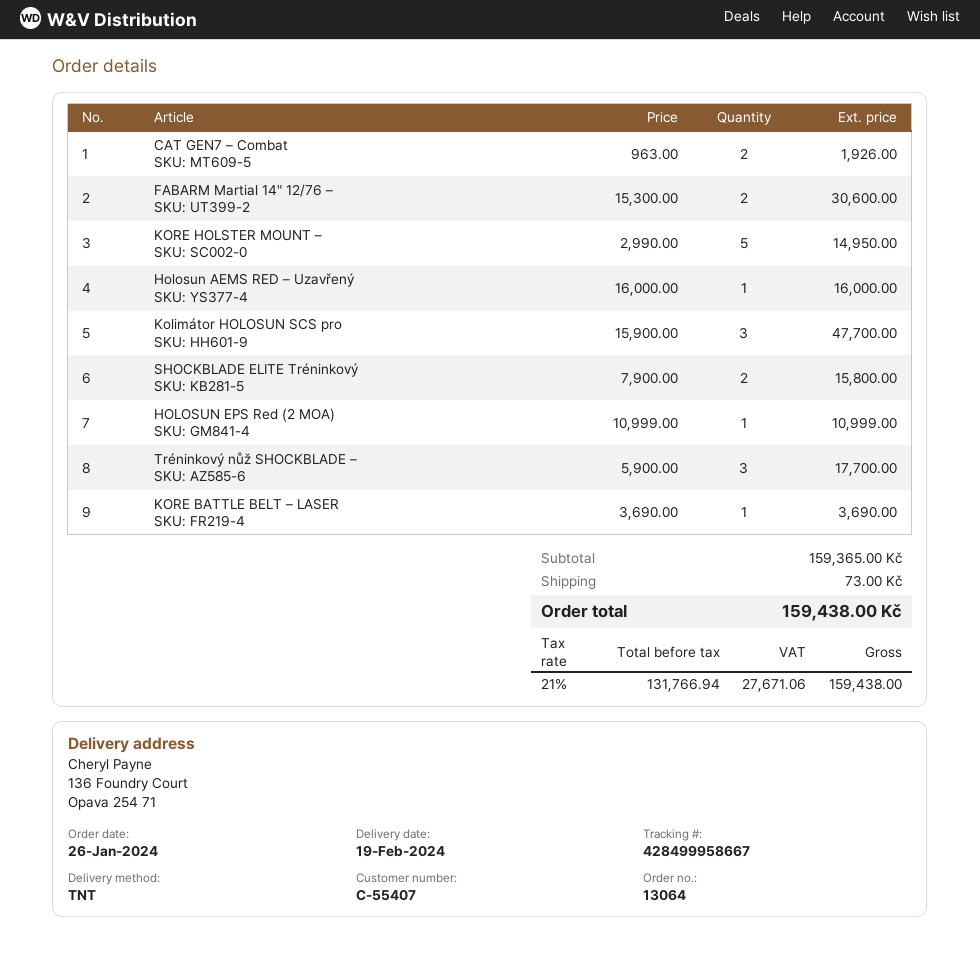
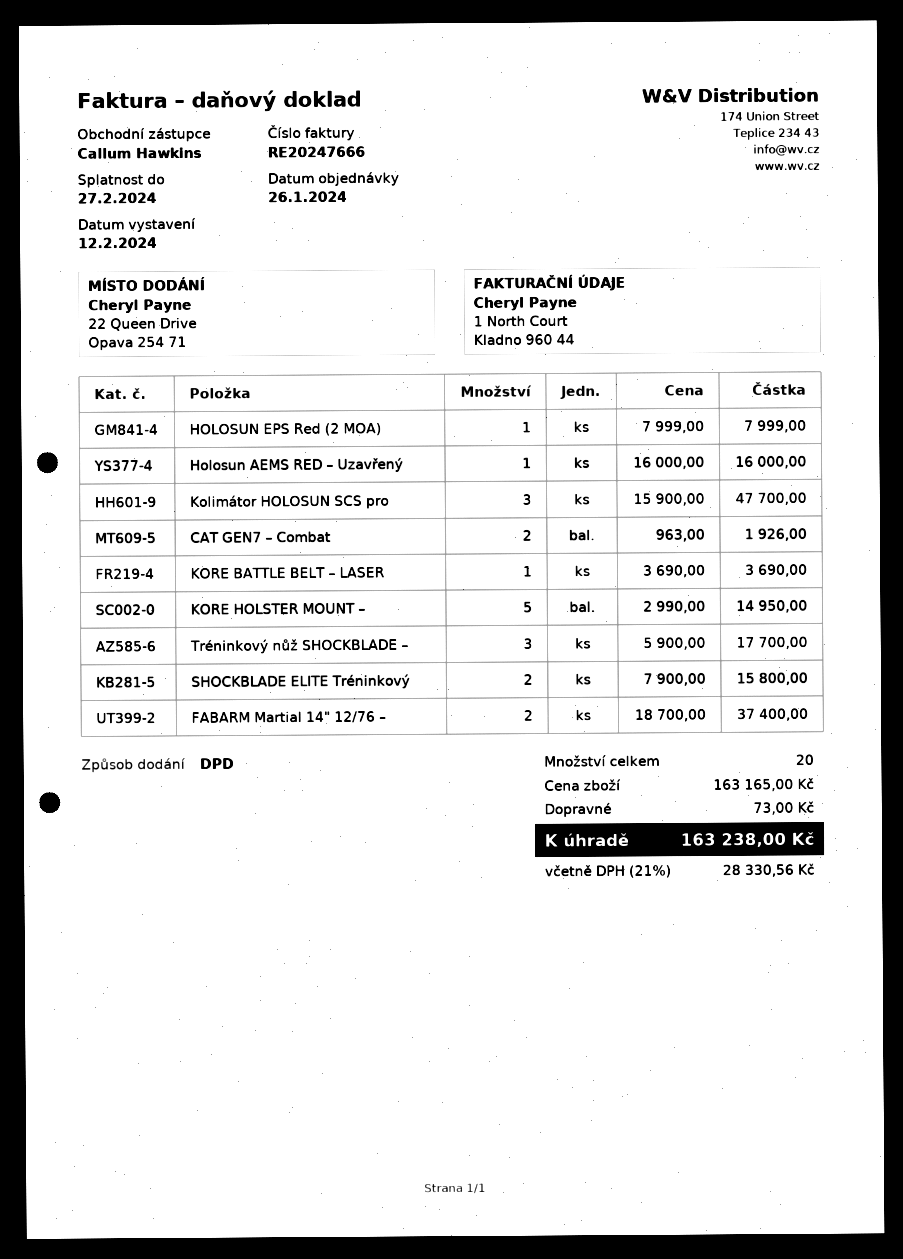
shipping method: TNT -> DPD
ship to: 136 Foundry Court, Opava 254 71 -> 22 Queen Drive, Opava 254 71
FABARM Martial 14" 12/76 –: 2 x 15300.00 = 30600.00 -> 2 x 18700.00 = 37400.00
HOLOSUN EPS Red (2 MOA): 1 x 10999.00 = 10999.00 -> 1 x 7999.00 = 7999.00
subtotal: 159365.00 -> 163165.00
tax: 21% = 27671.06 -> 21% = 28330.56
total: 159438.00 -> 163238.00

